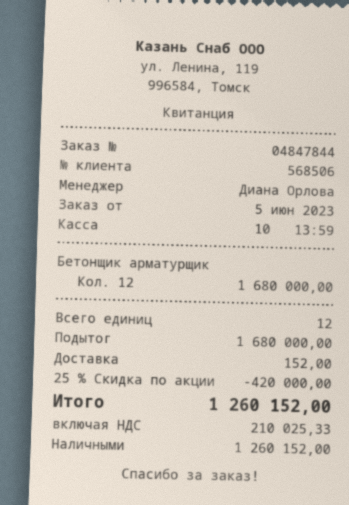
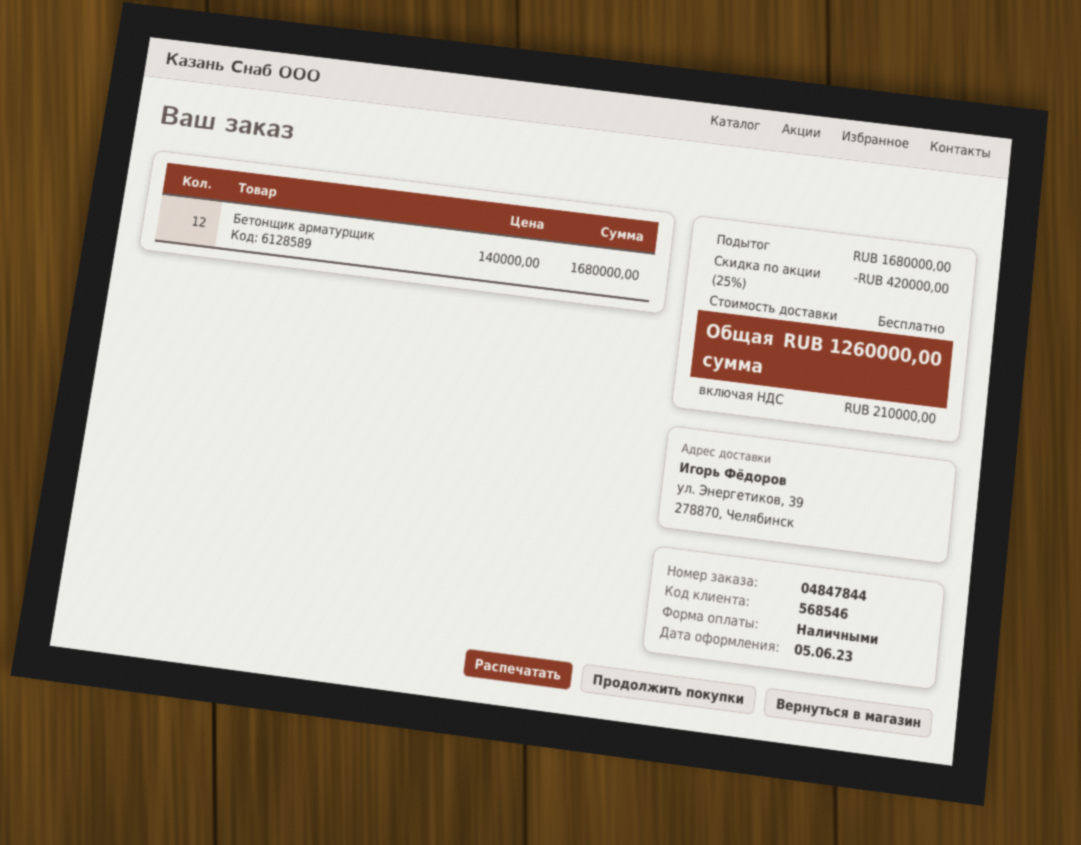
customer number: 568506 -> 568546
shipping: 152.00 -> 0.00
tax: 210025.33 -> 210000.00
total: 1260152.00 -> 1260000.00

